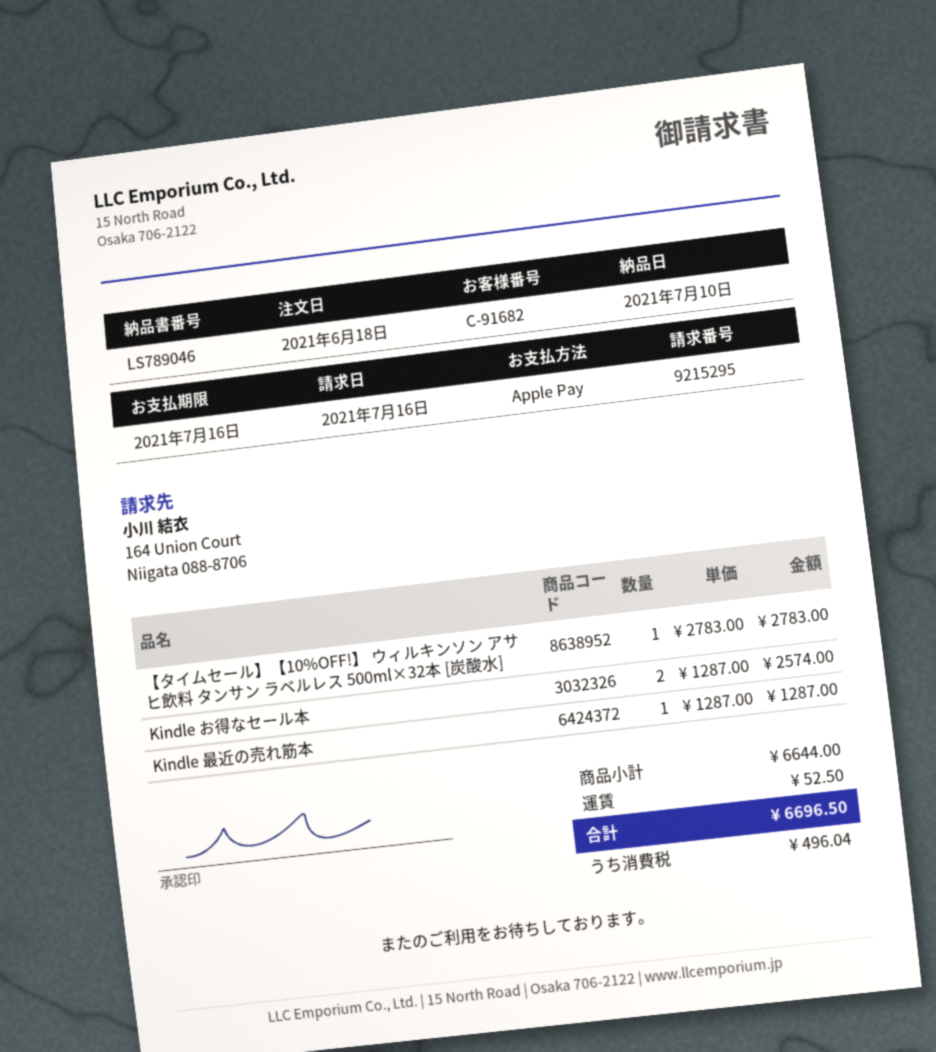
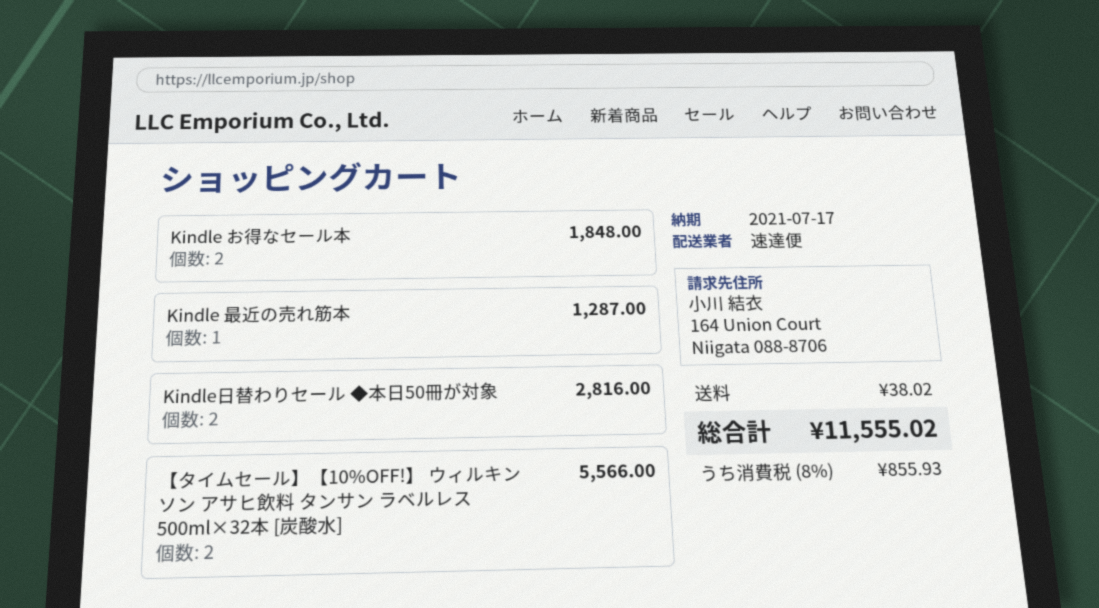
delivery date: 2021-07-10 -> 2021-07-17
【タイムセール】【10%OFF!】 ウィルキンソン アサヒ飲料 タンサン ラベルレス 500ml×32本 [炭酸水]: 1 for 2783.00 -> 2 for 5566.00
Kindle お得なセール本: 2 for 2574.00 -> 2 for 1848.00
Kindle日替わりセール ◆本日50冊が対象: none -> 2 for 2816.00
shipping: 52.50 -> 38.02
tax: 496.04 -> 855.93
total: 6696.50 -> 11555.02

